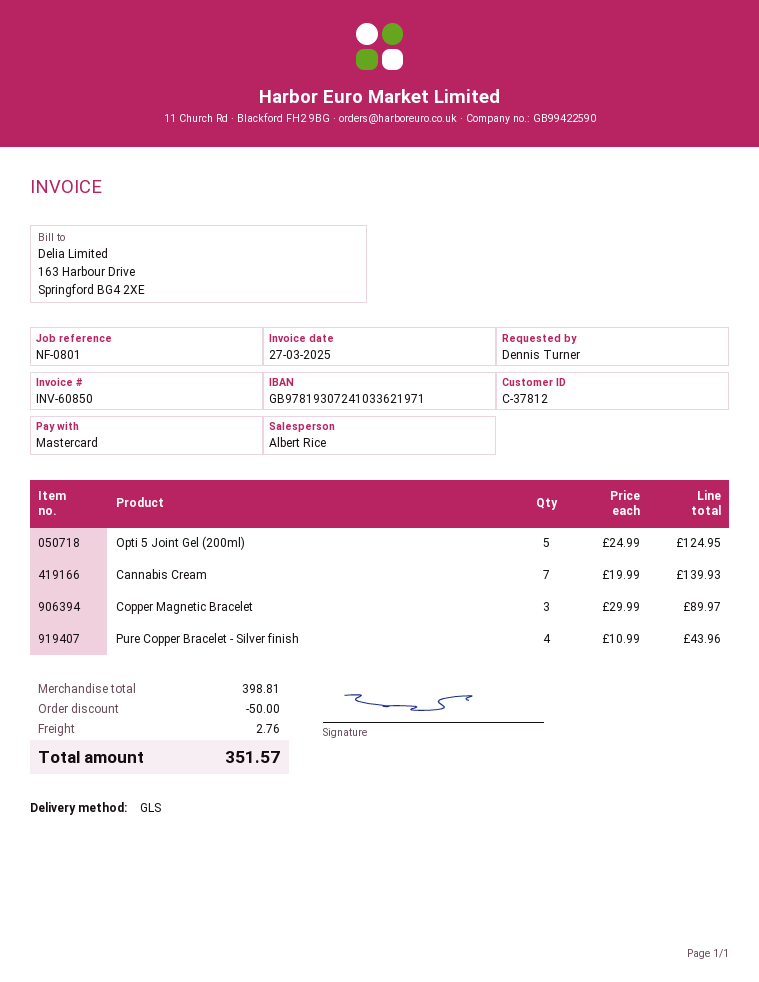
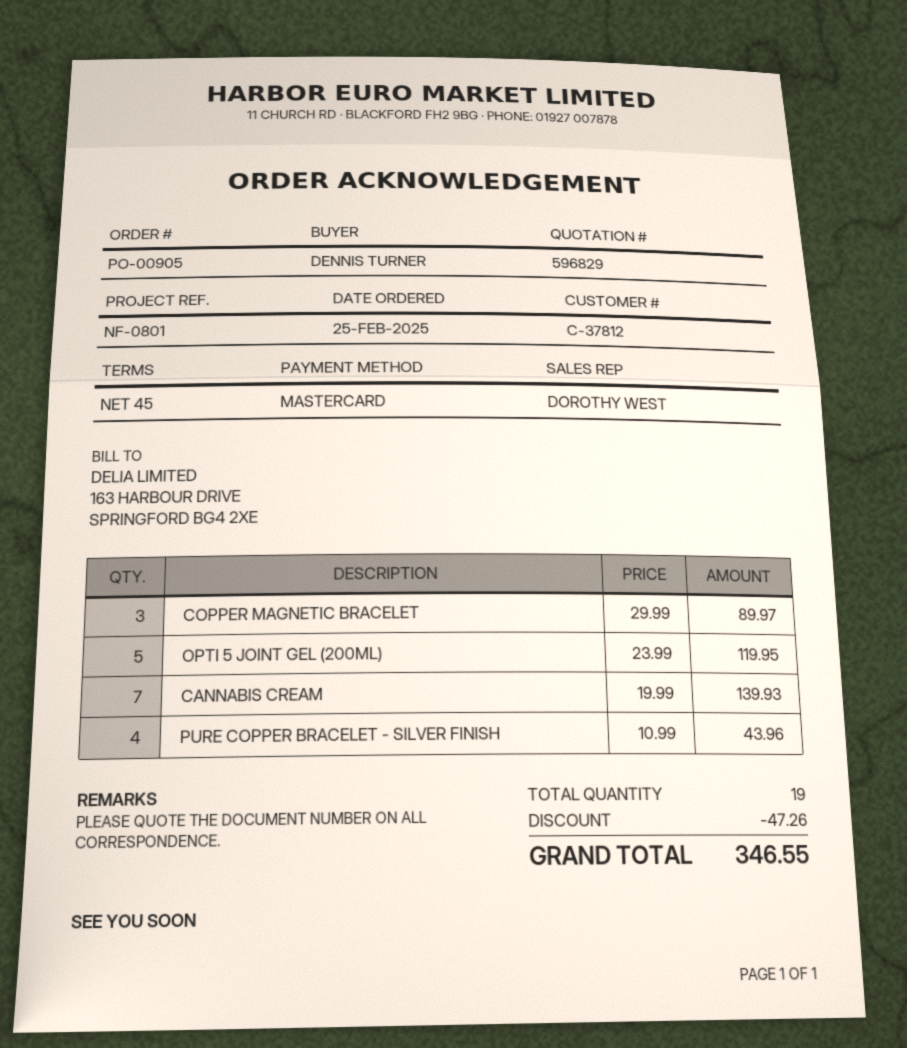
sales rep: Albert Rice -> DOROTHY WEST
Opti 5 Joint Gel (200ml): 5 x 24.99 = 124.95 -> 5 x 23.99 = 119.95
discount: 50.00 -> 47.26
shipping: 2.76 -> none
total: 351.57 -> 346.55

